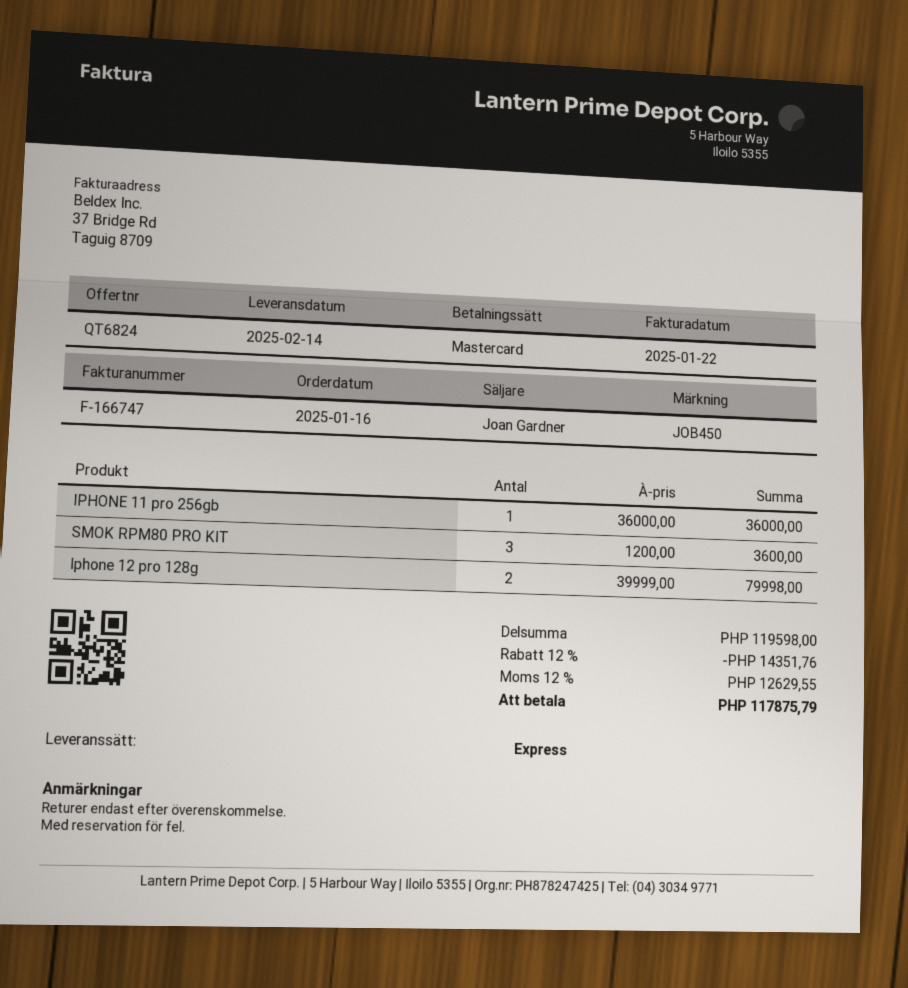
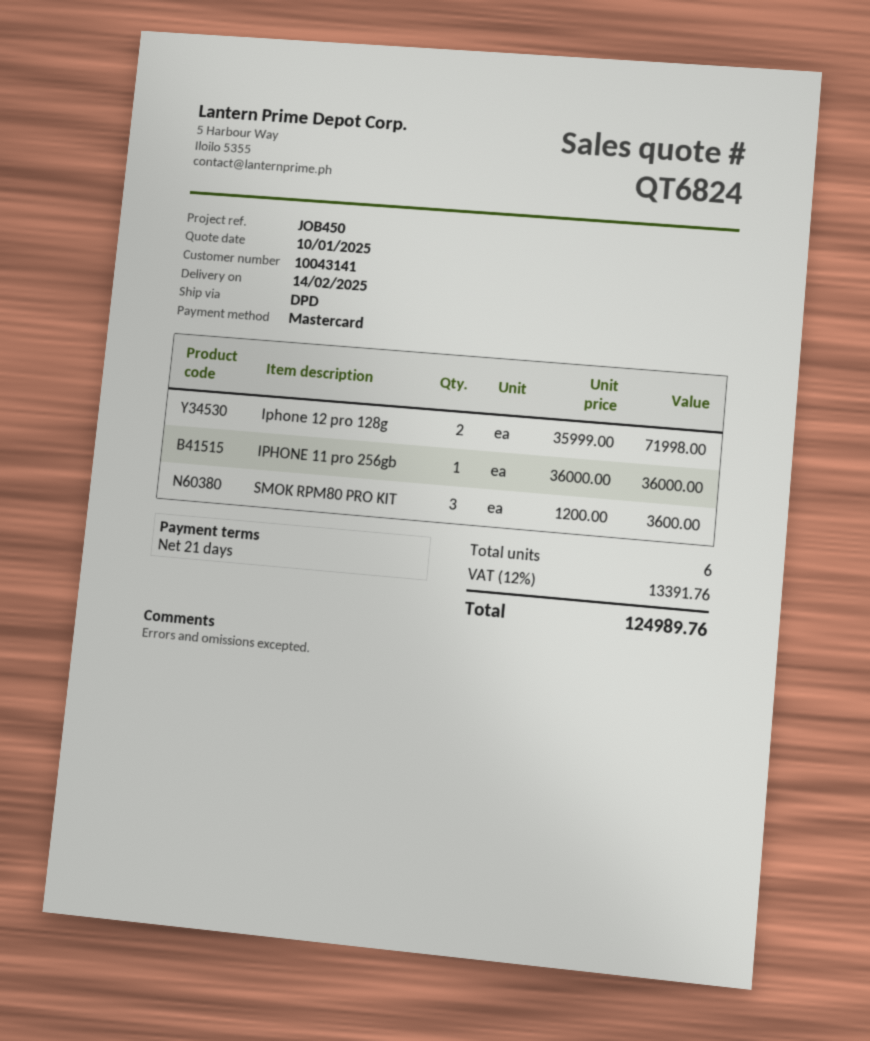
shipping method: express -> DPD
Iphone 12 pro 128g: 2 x 39999.00 = 79998.00 -> 2 x 35999.00 = 71998.00
discount: 12% = 14351.76 -> none
tax: 12% = 12629.55 -> 12% = 13391.76
total: 117875.79 -> 124989.76

